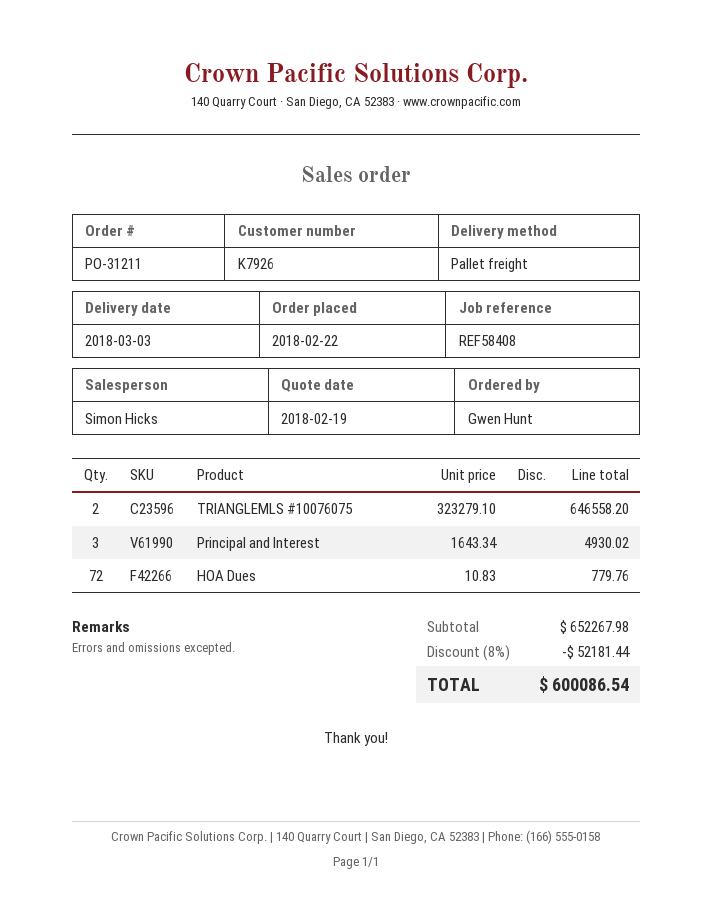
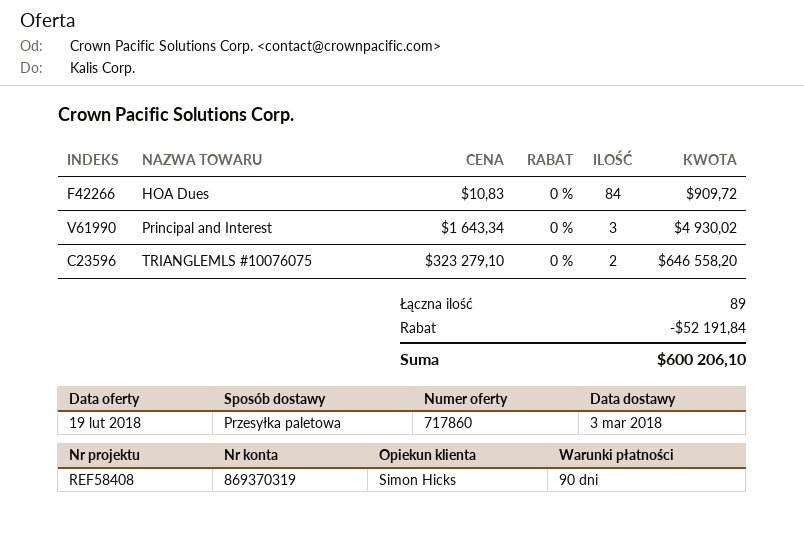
HOA Dues: 72 x 10.83 = 779.76 -> 84 x 10.83 = 909.72
discount: 52181.44 -> 52191.84
total: 600086.54 -> 600206.10

